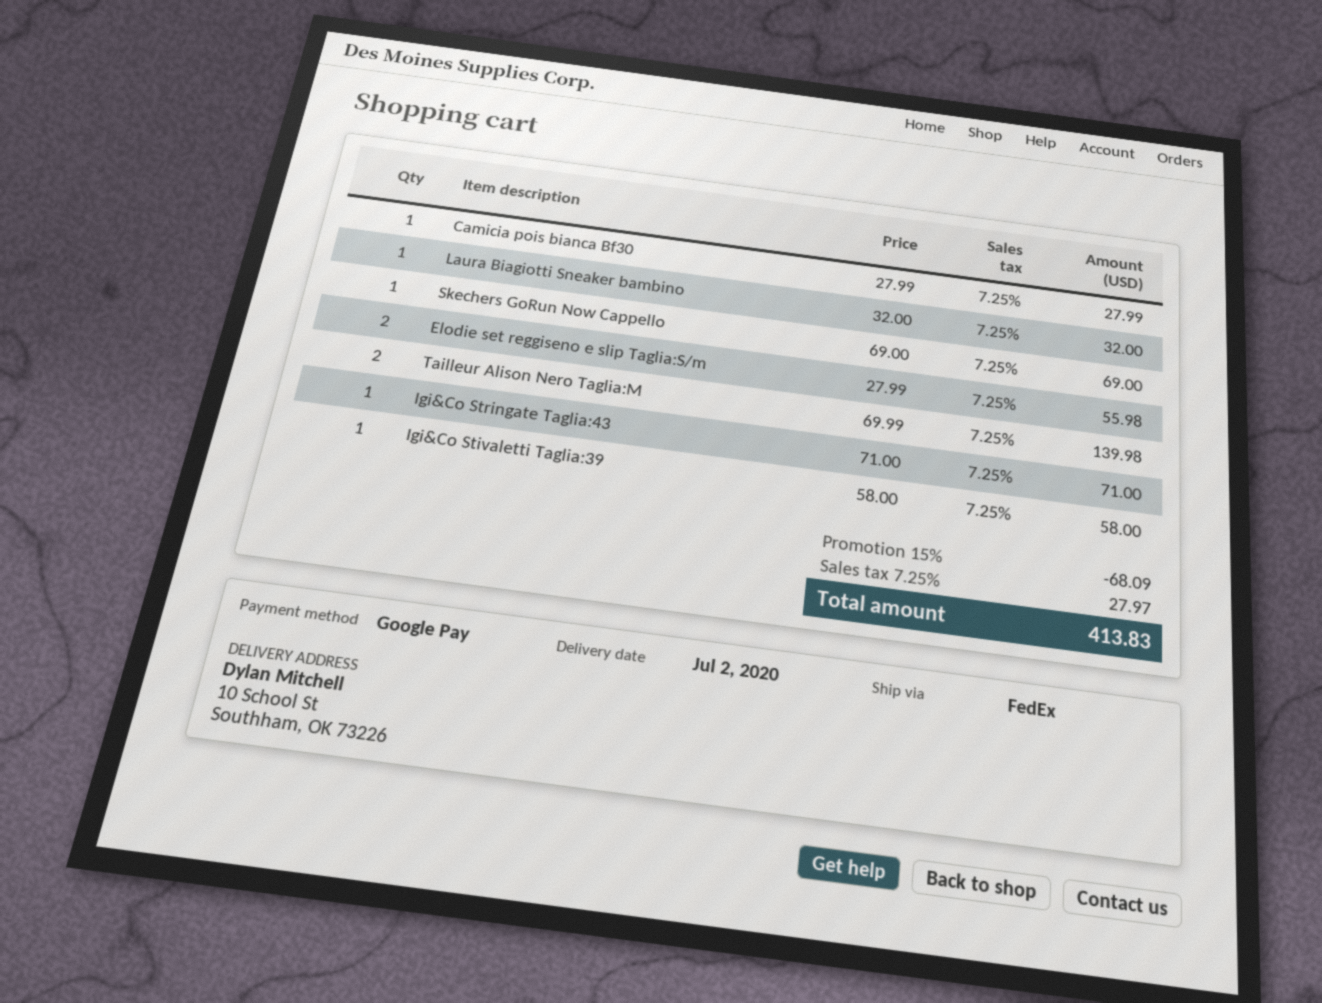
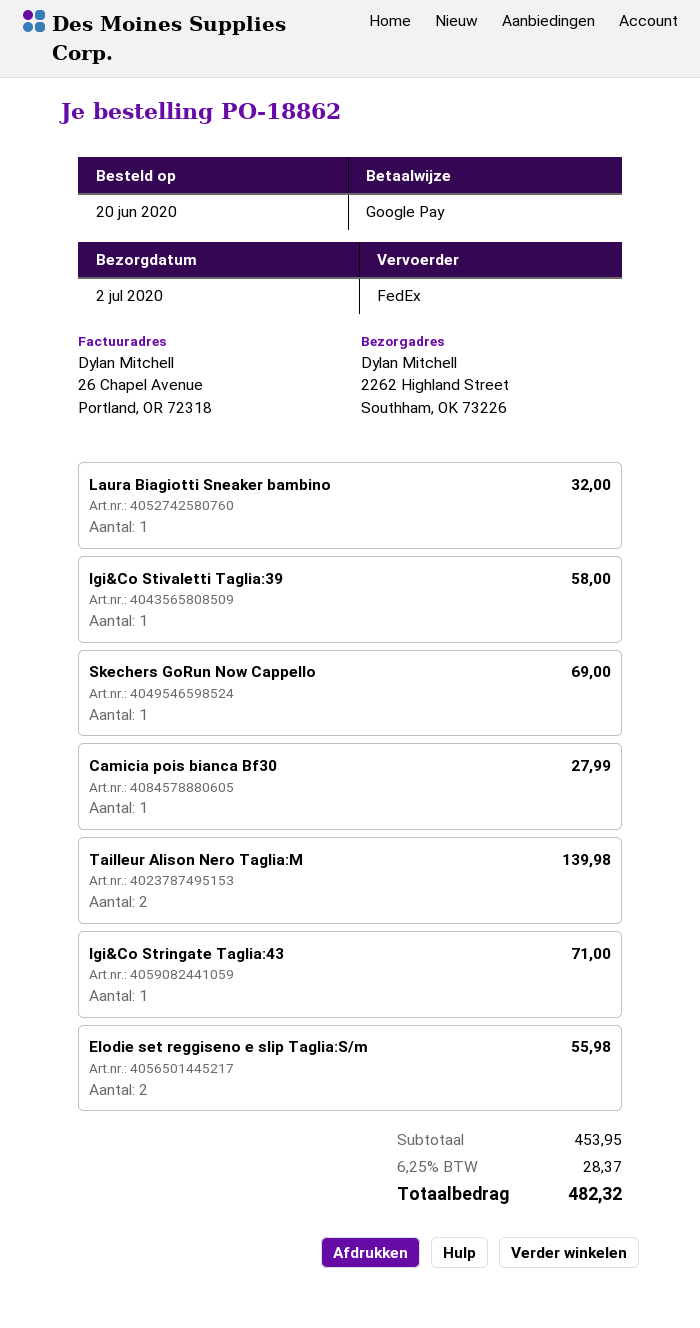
ship to: 10 School St, Southham, OK 73226 -> 2262 Highland Street, Southham, OK 73226
discount: 15% = 68.09 -> none
tax: 7.25% = 27.97 -> 6.25% = 28.37
total: 413.83 -> 482.32

